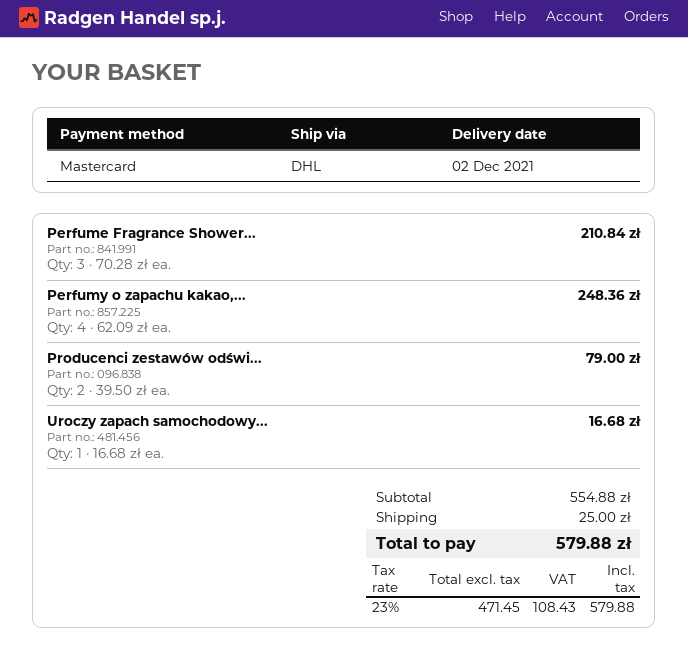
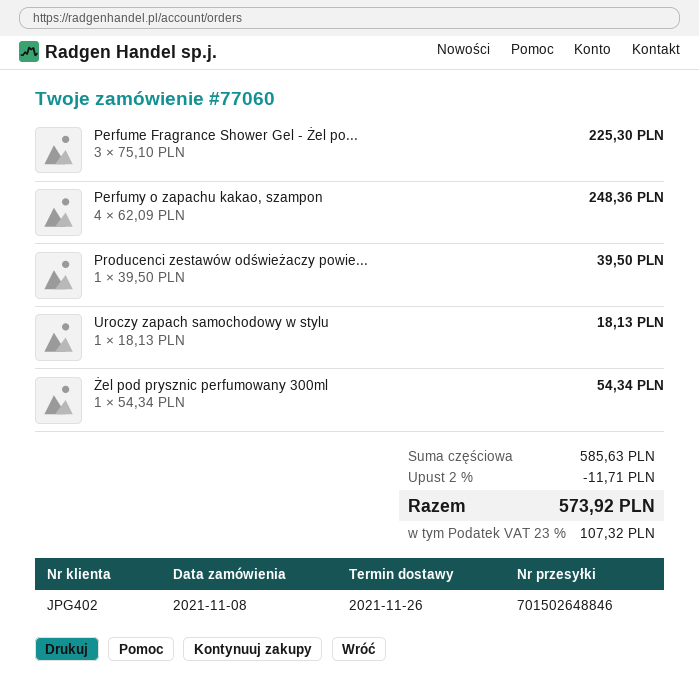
delivery date: 2021-12-02 -> 2021-11-26
Perfume Fragrance Shower...: 3 x 70.28 = 210.84 -> 3 x 75.10 = 225.30
Producenci zestawów odświ...: 2 x 39.50 = 79.00 -> 1 x 39.50 = 39.50
Uroczy zapach samochodowy...: 1 x 16.68 = 16.68 -> 1 x 18.13 = 18.13
Żel pod prysznic perfumowany 300ml: none -> 1 x 54.34 = 54.34
subtotal: 554.88 -> 585.63
discount: none -> 2% = 11.71
shipping: 25.00 -> none
tax: 23% = 108.43 -> 23% = 107.32
total: 579.88 -> 573.92

